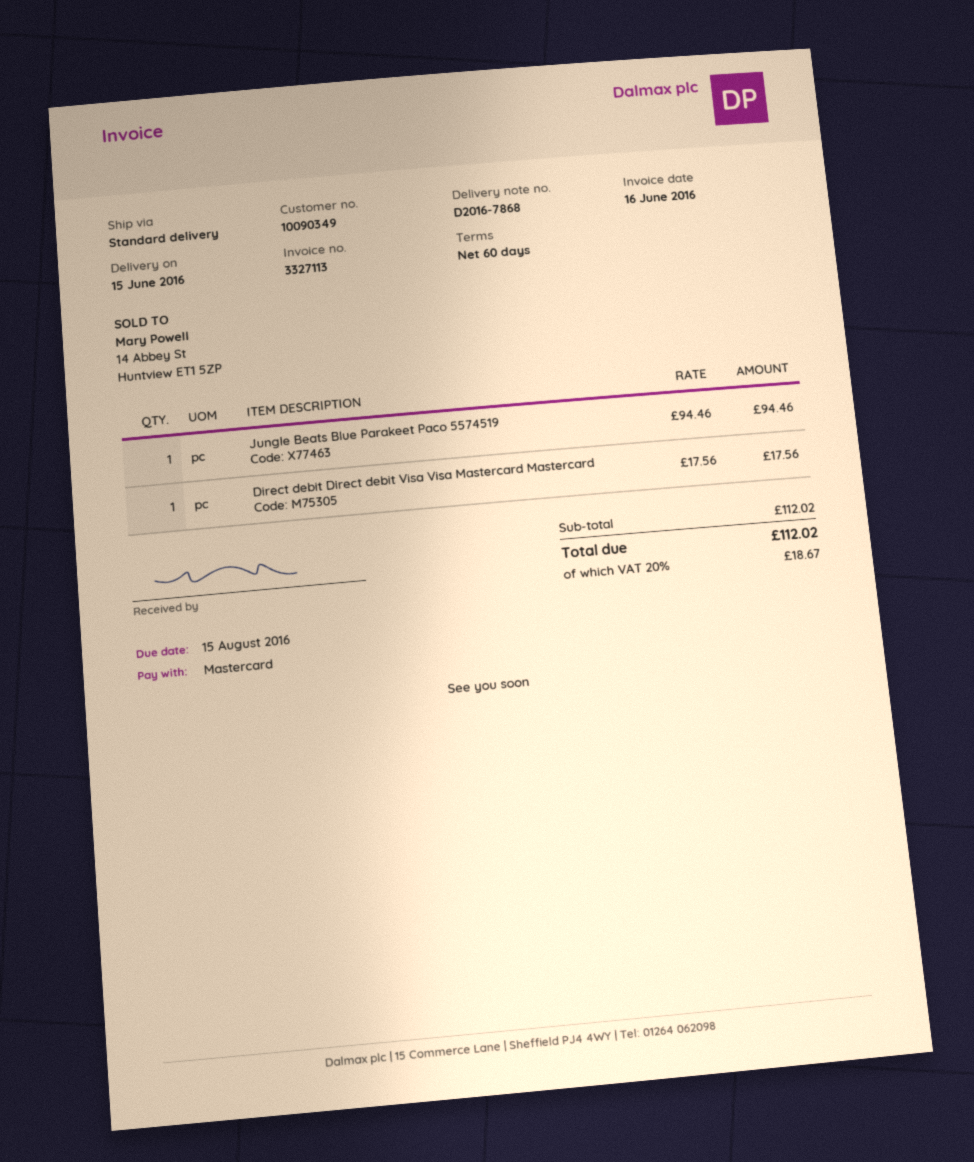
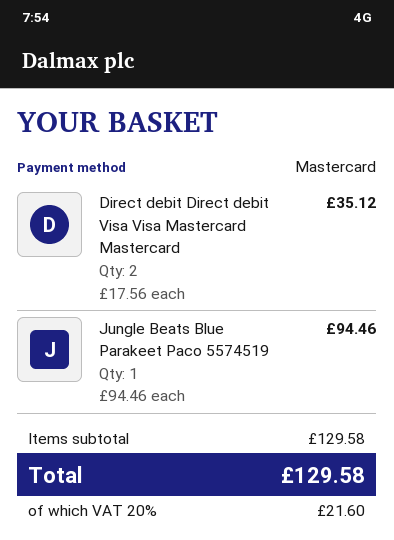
Direct debit Direct debit Visa Visa Mastercard Mastercard: 1 x 17.56 = 17.56 -> 2 x 17.56 = 35.12
subtotal: 112.02 -> 129.58
tax: 20% = 18.67 -> 20% = 21.60
total: 112.02 -> 129.58

